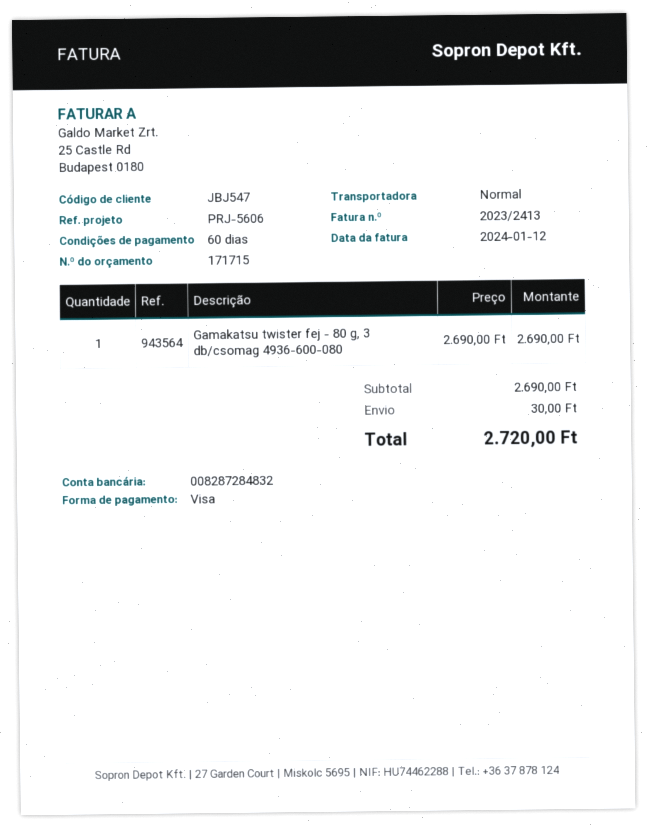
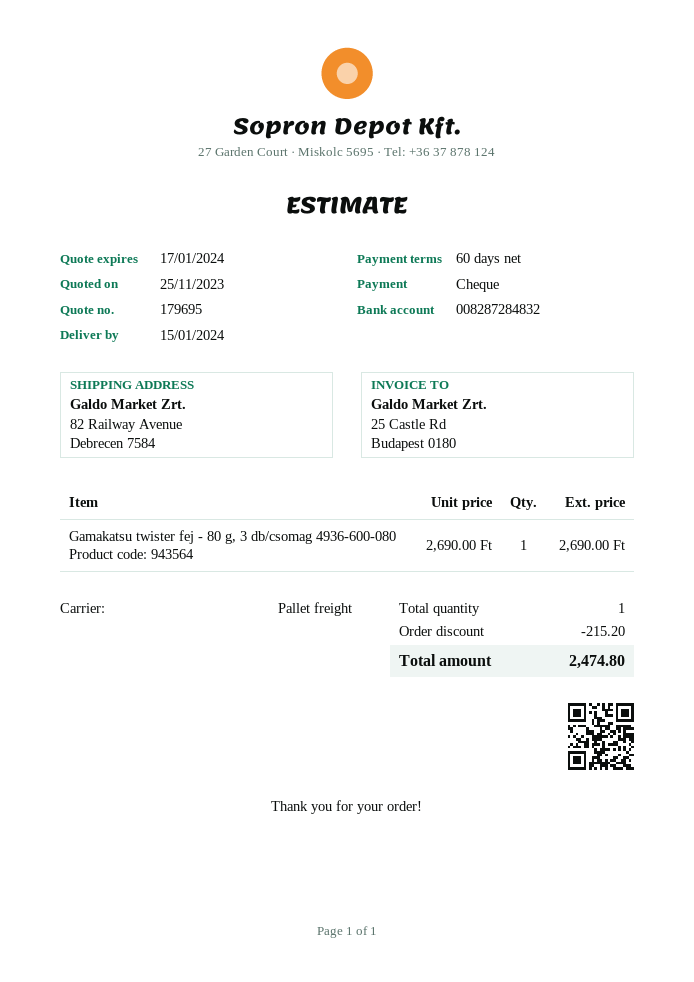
quote number: 171715 -> 179695
payment method: Visa -> cheque
shipping method: standard -> pallet freight
discount: none -> 215.20
shipping: 30.00 -> none
total: 2720.00 -> 2474.80

